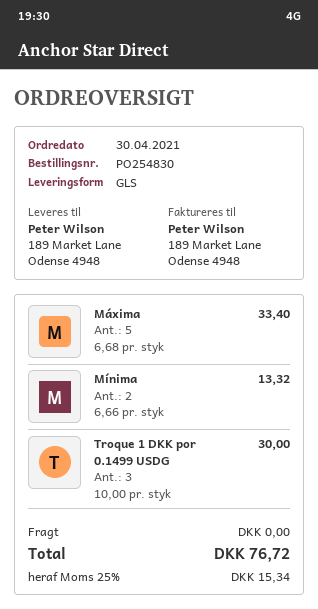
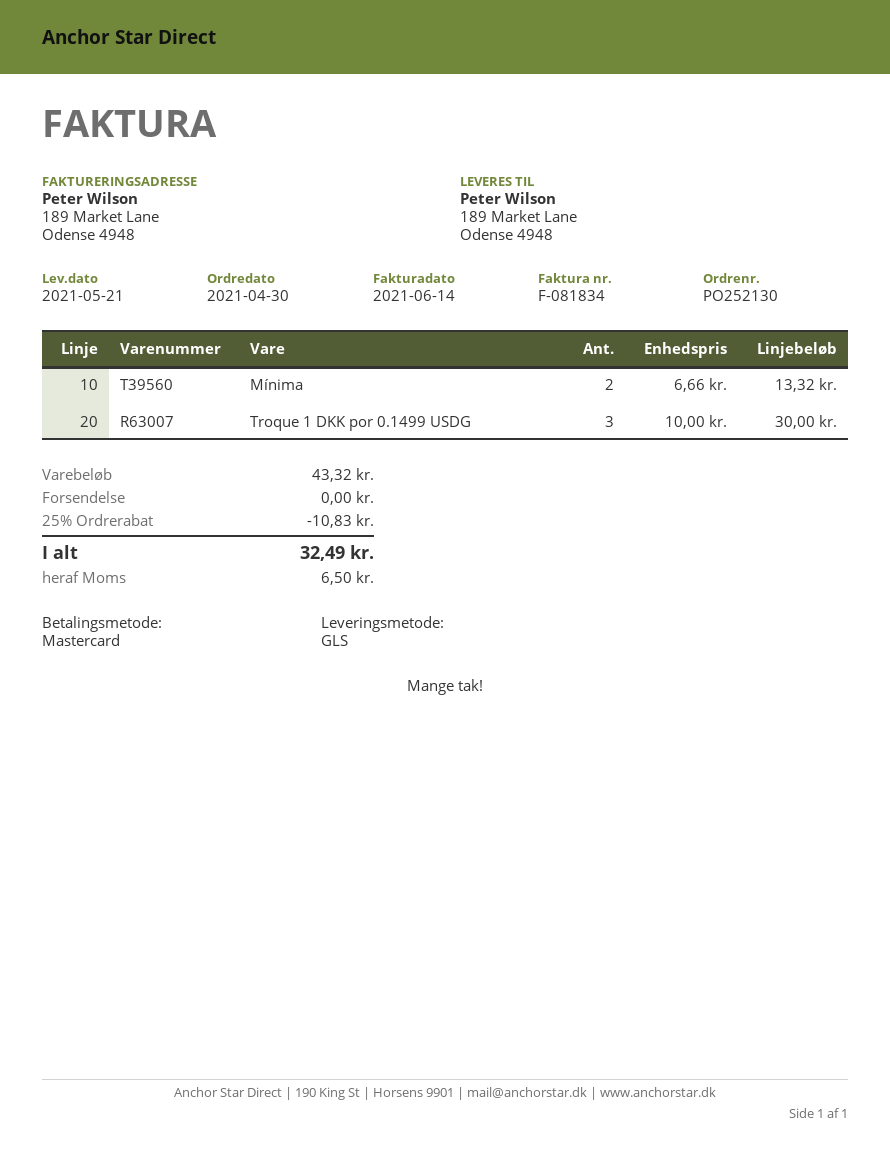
order number: PO254830 -> PO252130
Máxima: 5 x 6.68 = 33.40 -> none
discount: none -> 25% = 10.83
tax: 15.34 -> 6.50
total: 76.72 -> 32.49

